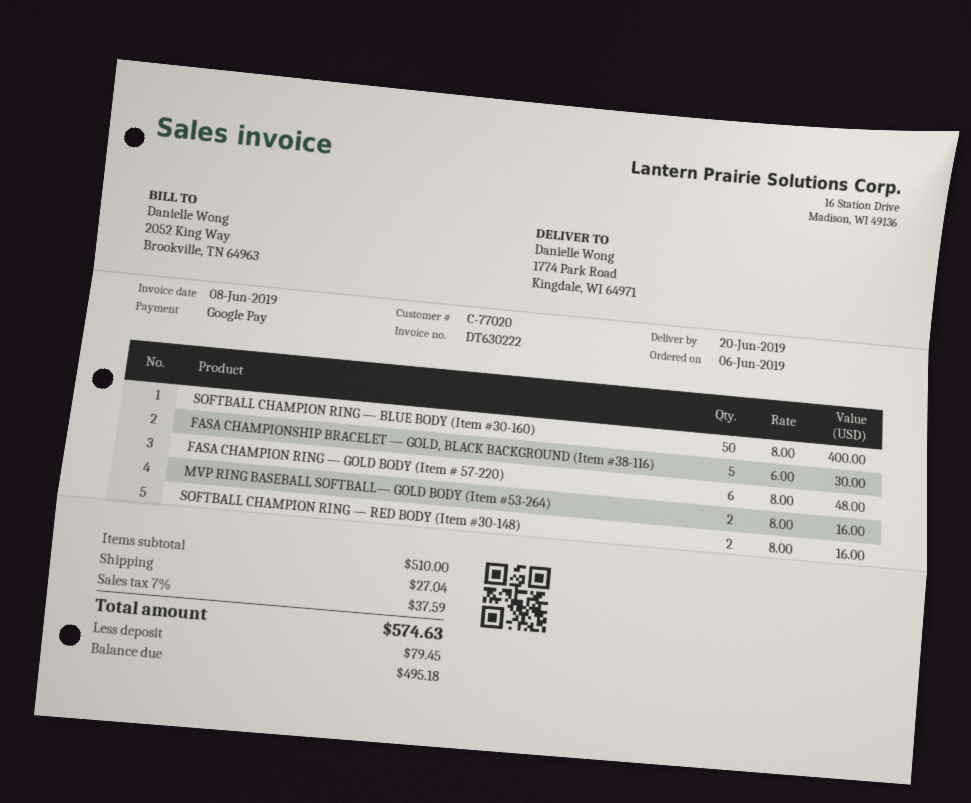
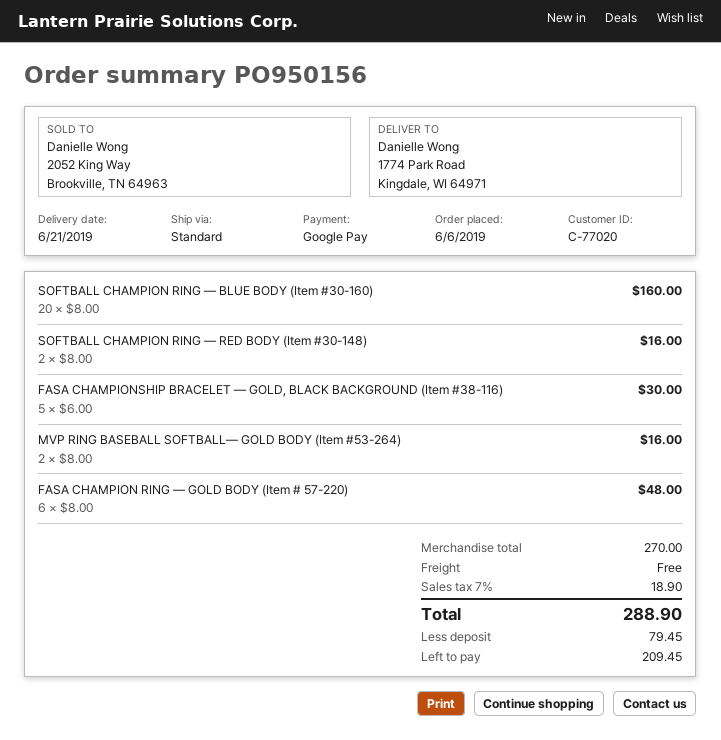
delivery date: 2019-06-20 -> 2019-06-21
SOFTBALL CHAMPION RING — BLUE BODY (Item #30-160): 50 x 8.00 = 400.00 -> 20 x 8.00 = 160.00
subtotal: 510.00 -> 270.00
shipping: 27.04 -> 0.00
tax: 7% = 37.59 -> 7% = 18.90
total: 574.63 -> 288.90
balance: 495.18 -> 209.45

